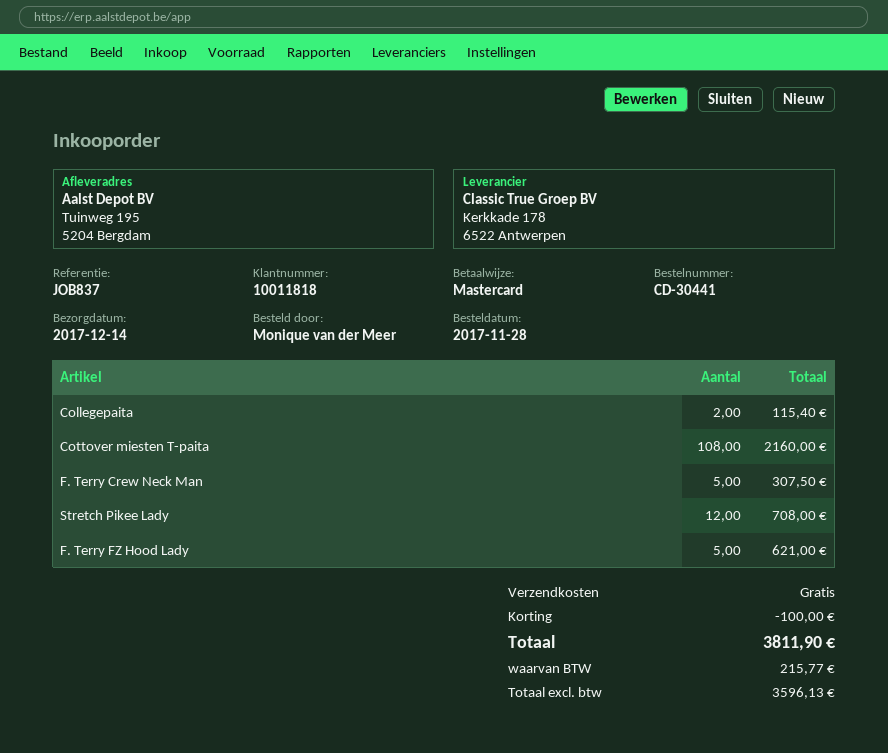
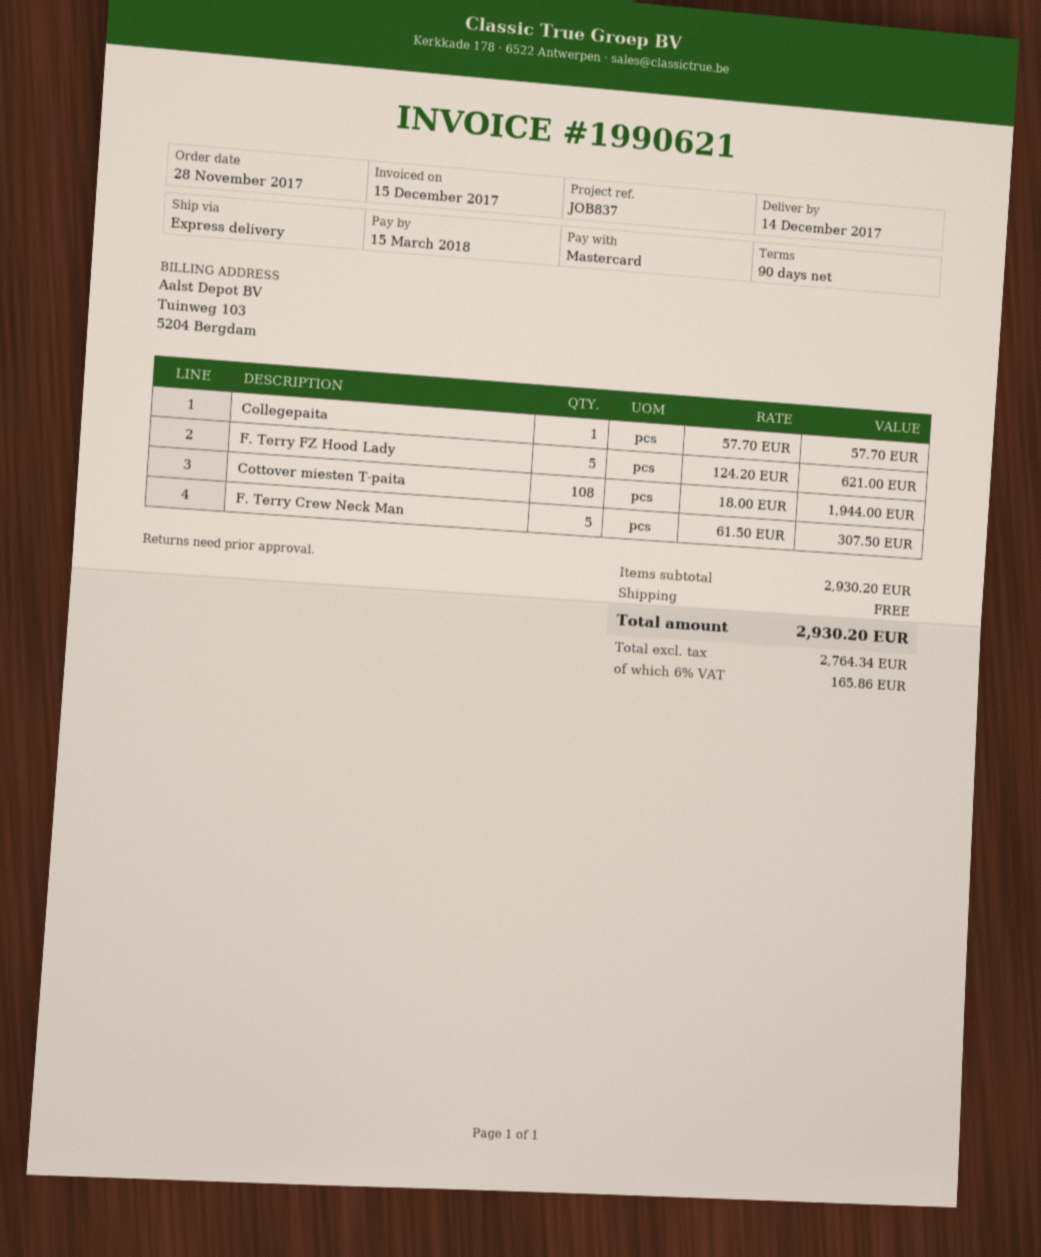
Collegepaita: 2 for 115.40 -> 1 for 57.70
Cottover miesten T-paita: 108 for 2160.00 -> 108 for 1944.00
Stretch Pikee Lady: 12 for 708.00 -> none
discount: 100.00 -> none
net: 3596.13 -> 2764.34
tax: 215.77 -> 165.86
total: 3811.90 -> 2930.20

